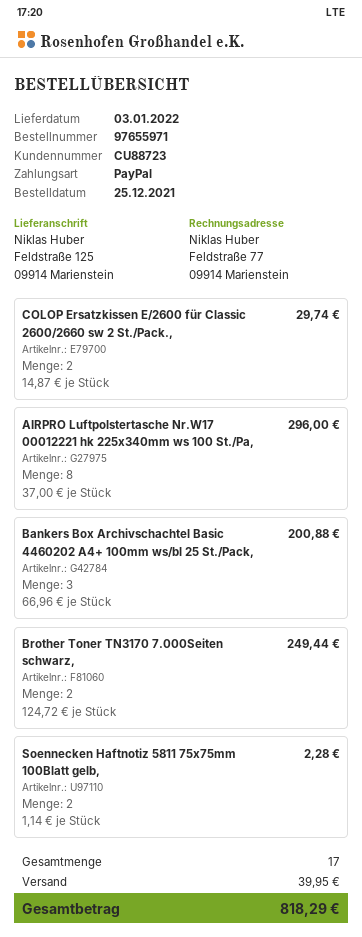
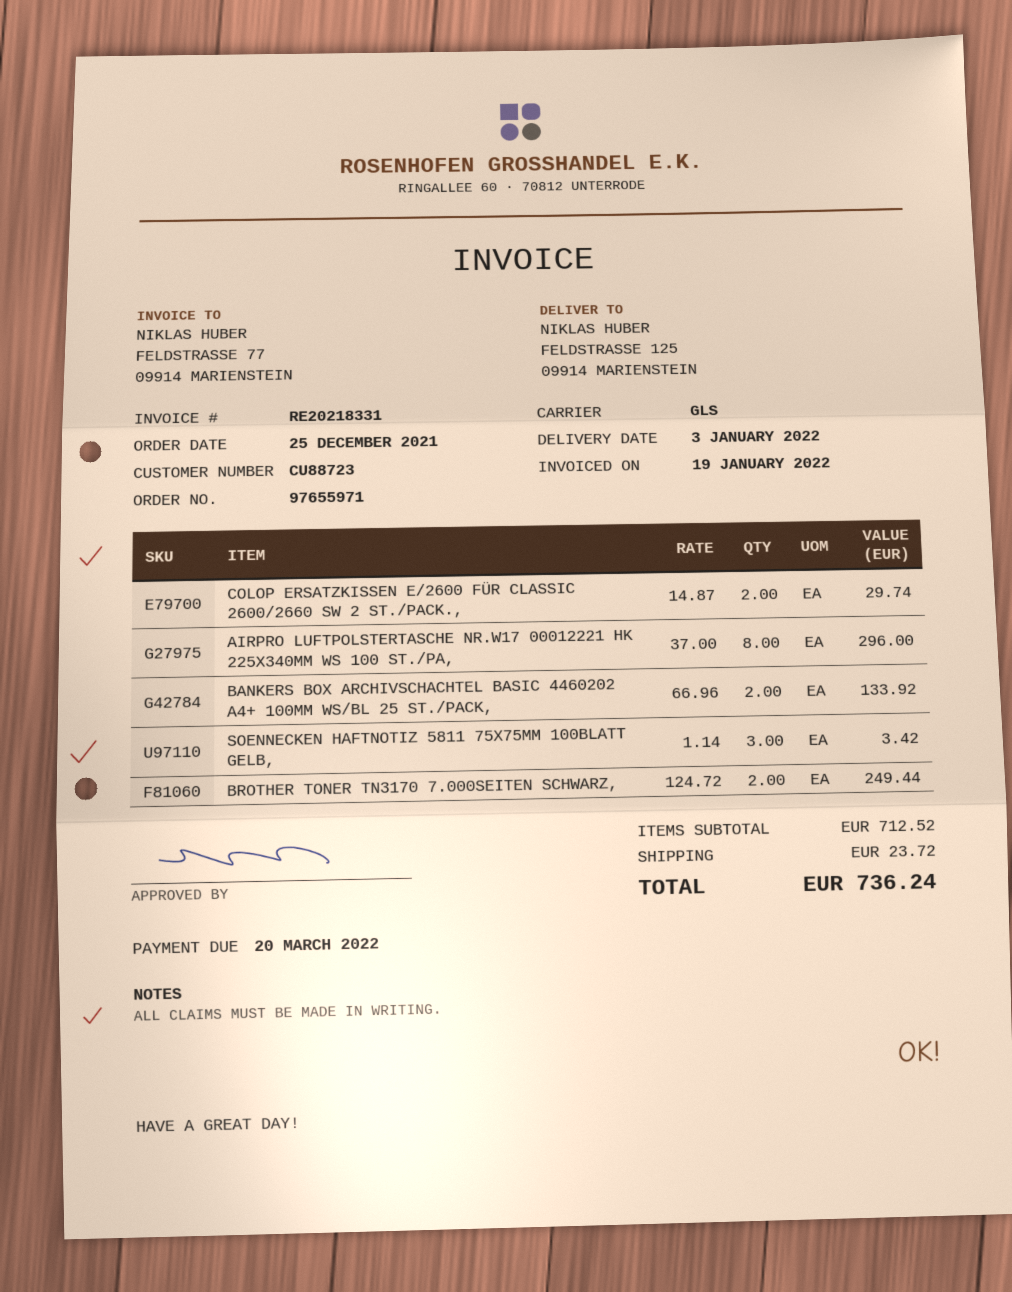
Bankers Box Archivschachtel Basic 4460202 A4+ 100mm ws/bl 25 St./Pack,: 3 x 66.96 = 200.88 -> 2 x 66.96 = 133.92
Soennecken Haftnotiz 5811 75x75mm 100Blatt gelb,: 2 x 1.14 = 2.28 -> 3 x 1.14 = 3.42
shipping: 39.95 -> 23.72
total: 818.29 -> 736.24

